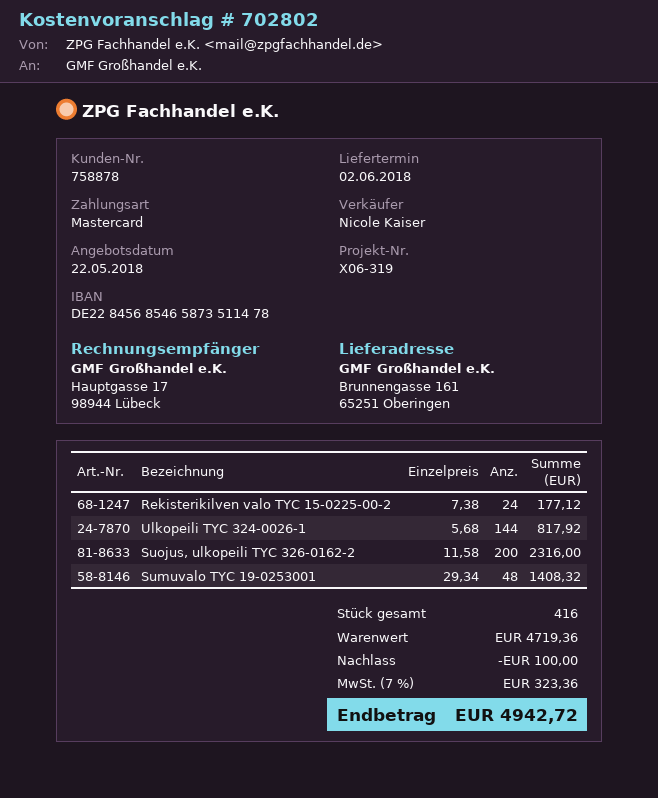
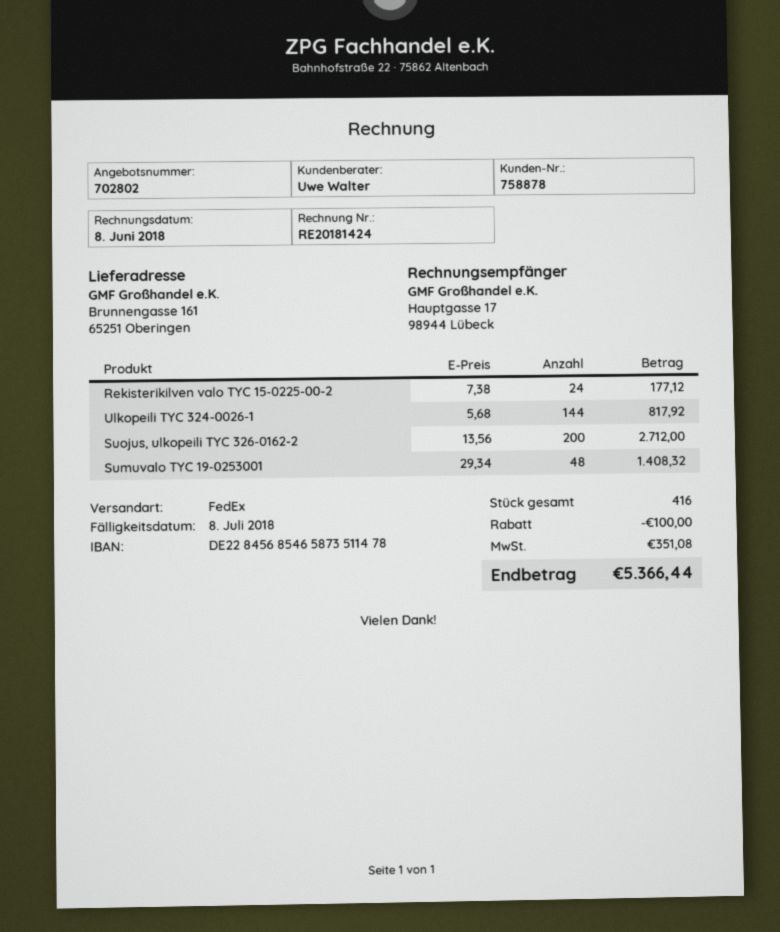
sales rep: Nicole Kaiser -> Uwe Walter
Suojus, ulkopeili TYC 326-0162-2: 200 x 11.58 = 2316.00 -> 200 x 13.56 = 2712.00
tax: 323.36 -> 351.08
total: 4942.72 -> 5366.44

